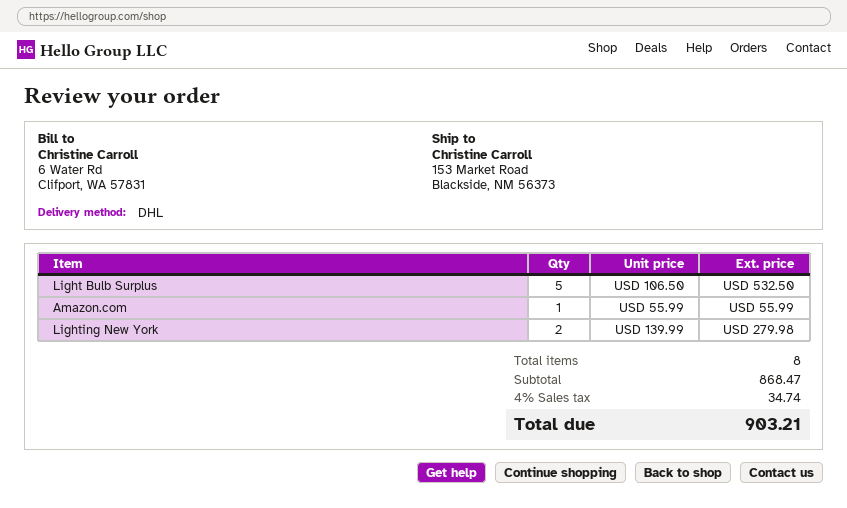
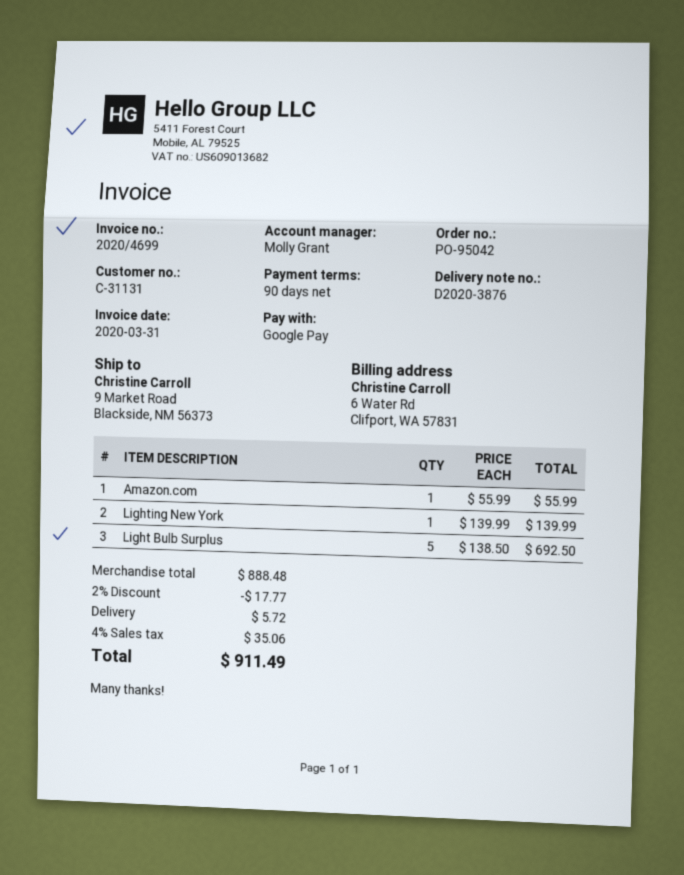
ship to: 153 Market Road, Blackside, NM 56373 -> 9 Market Road, Blackside, NM 56373
Light Bulb Surplus: 5 x 106.50 = 532.50 -> 5 x 138.50 = 692.50
Lighting New York: 2 x 139.99 = 279.98 -> 1 x 139.99 = 139.99
subtotal: 868.47 -> 888.48
discount: none -> 2% = 17.77
shipping: none -> 5.72
tax: 4% = 34.74 -> 4% = 35.06
total: 903.21 -> 911.49

